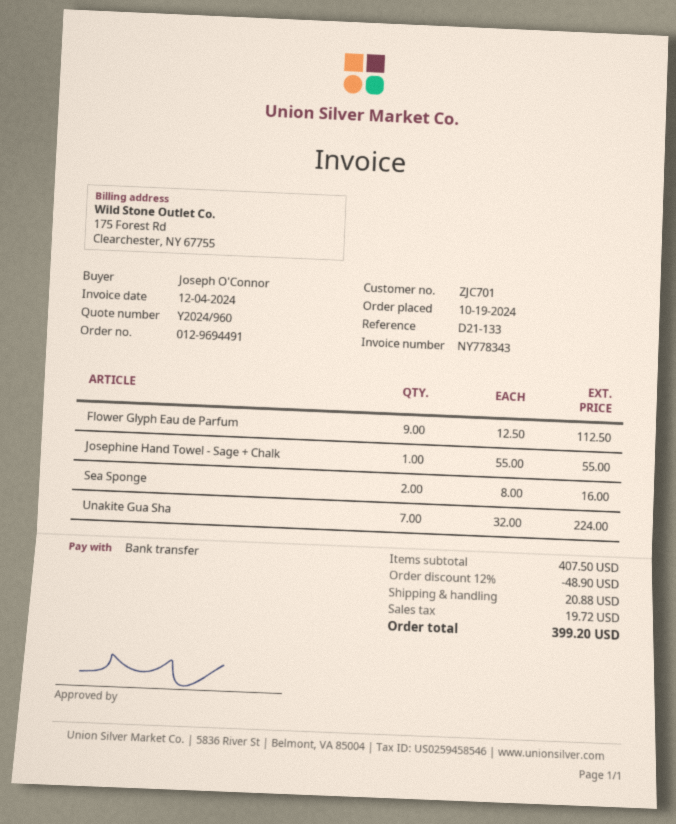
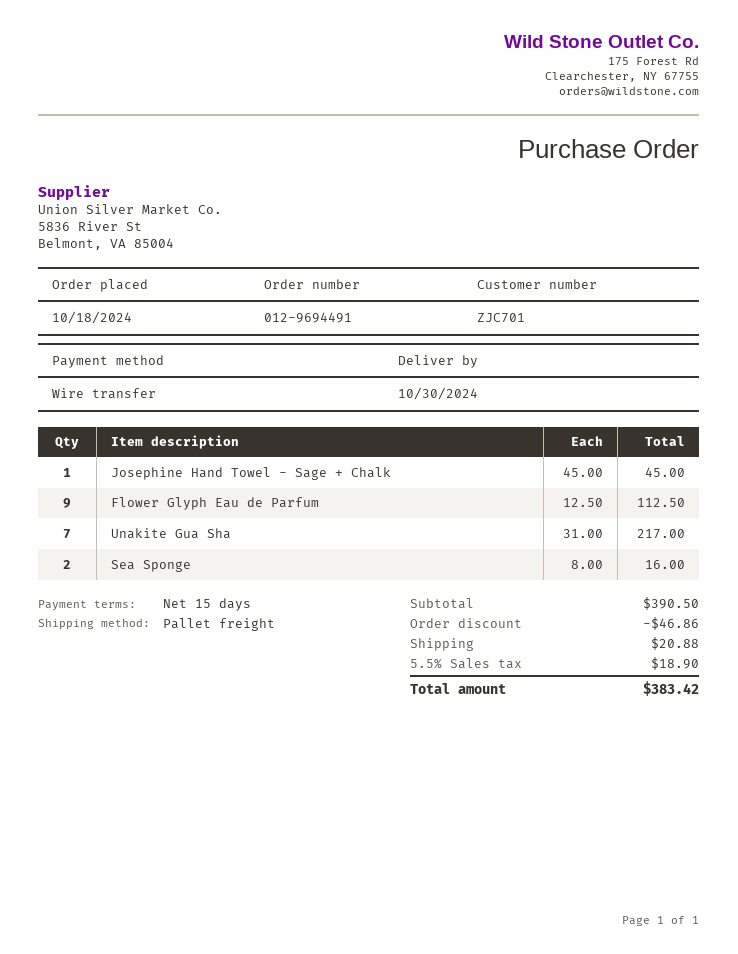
order date: 2024-10-19 -> 2024-10-18
Josephine Hand Towel - Sage + Chalk: 1 x 55.00 = 55.00 -> 1 x 45.00 = 45.00
Unakite Gua Sha: 7 x 32.00 = 224.00 -> 7 x 31.00 = 217.00
subtotal: 407.50 -> 390.50
discount: 48.90 -> 46.86
tax: 19.72 -> 18.90
total: 399.20 -> 383.42

